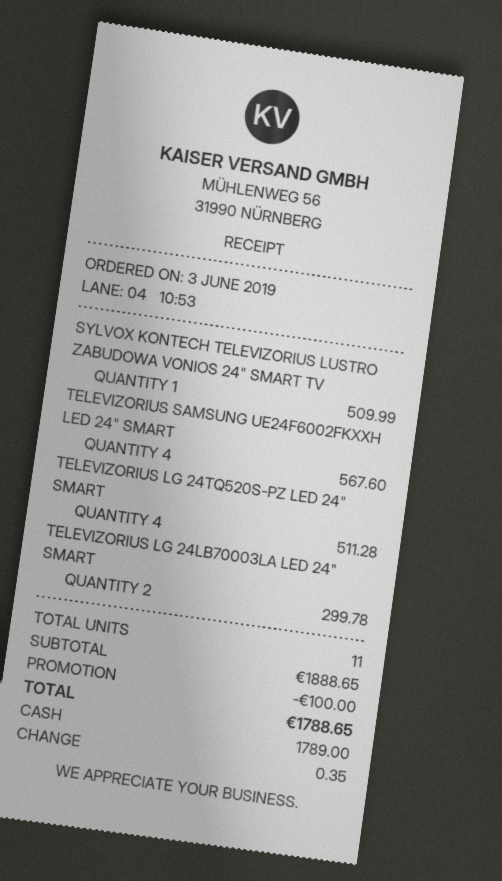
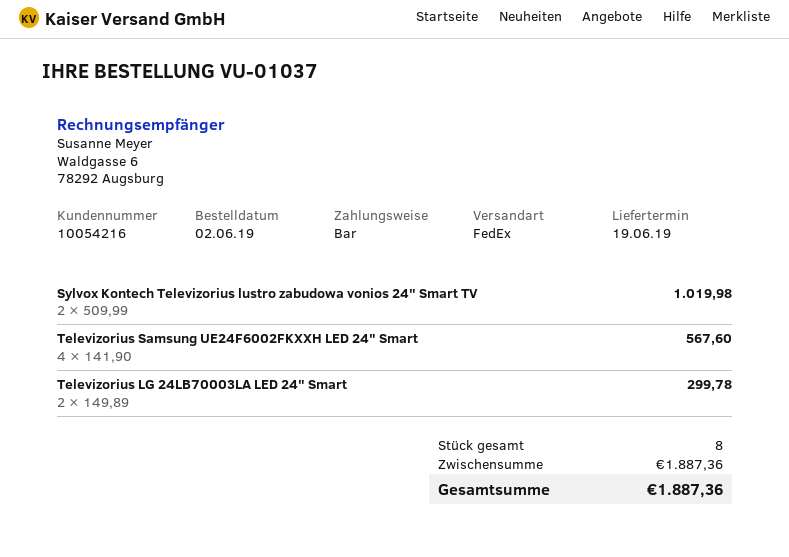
order date: 2019-06-03 -> 2019-06-02
SYLVOX KONTECH TELEVIZORIUS LUSTRO ZABUDOWA VONIOS 24" SMART TV: 1 for 509.99 -> 2 for 1019.98
TELEVIZORIUS LG 24TQ520S-PZ LED 24" SMART: 4 for 511.28 -> none
total quantity: 11 -> 8
subtotal: 1888.65 -> 1887.36
discount: 100.00 -> none
total: 1788.65 -> 1887.36

